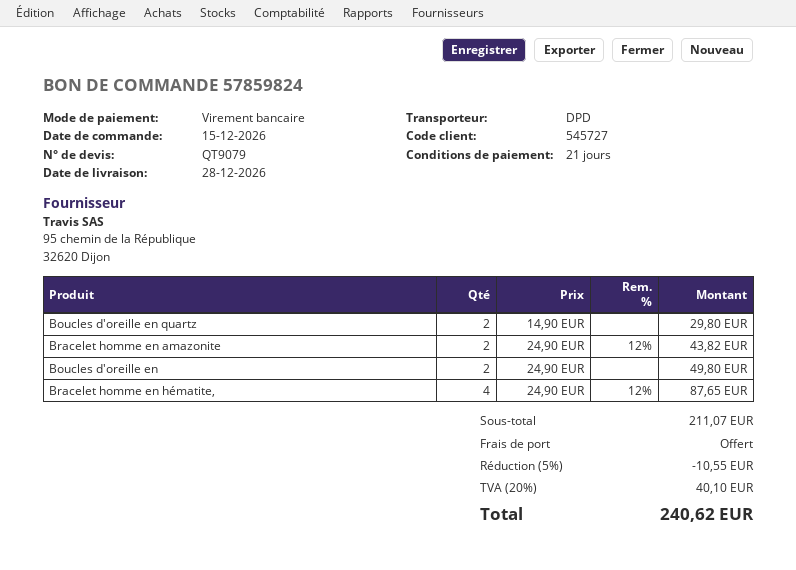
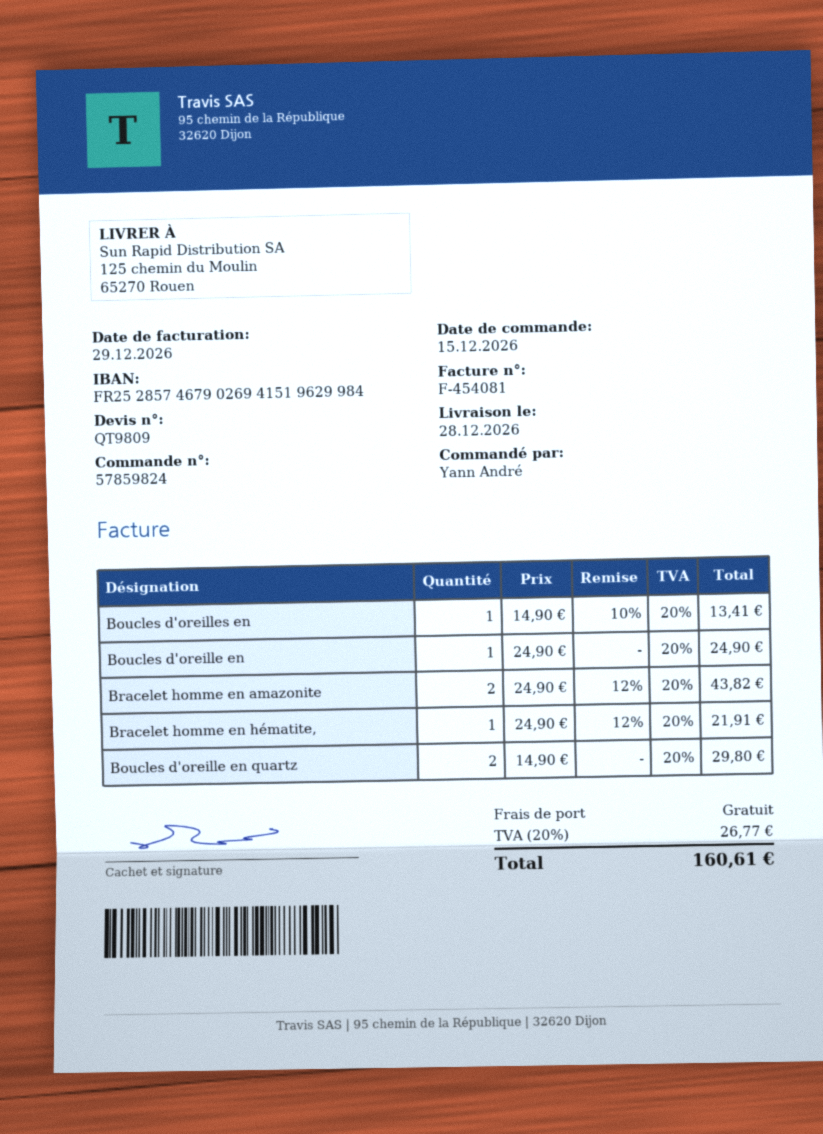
quote number: QT9079 -> QT9809
Boucles d'oreille en: 2 x 24.90 = 49.80 -> 1 x 24.90 = 24.90
Bracelet homme en hématite,: 4 x 24.90 - 12% = 87.65 -> 1 x 24.90 - 12% = 21.91
Boucles d'oreilles en: none -> 1 x 14.90 - 10% = 13.41
discount: 5% = 10.55 -> none
tax: 20% = 40.10 -> 20% = 26.77
total: 240.62 -> 160.61

